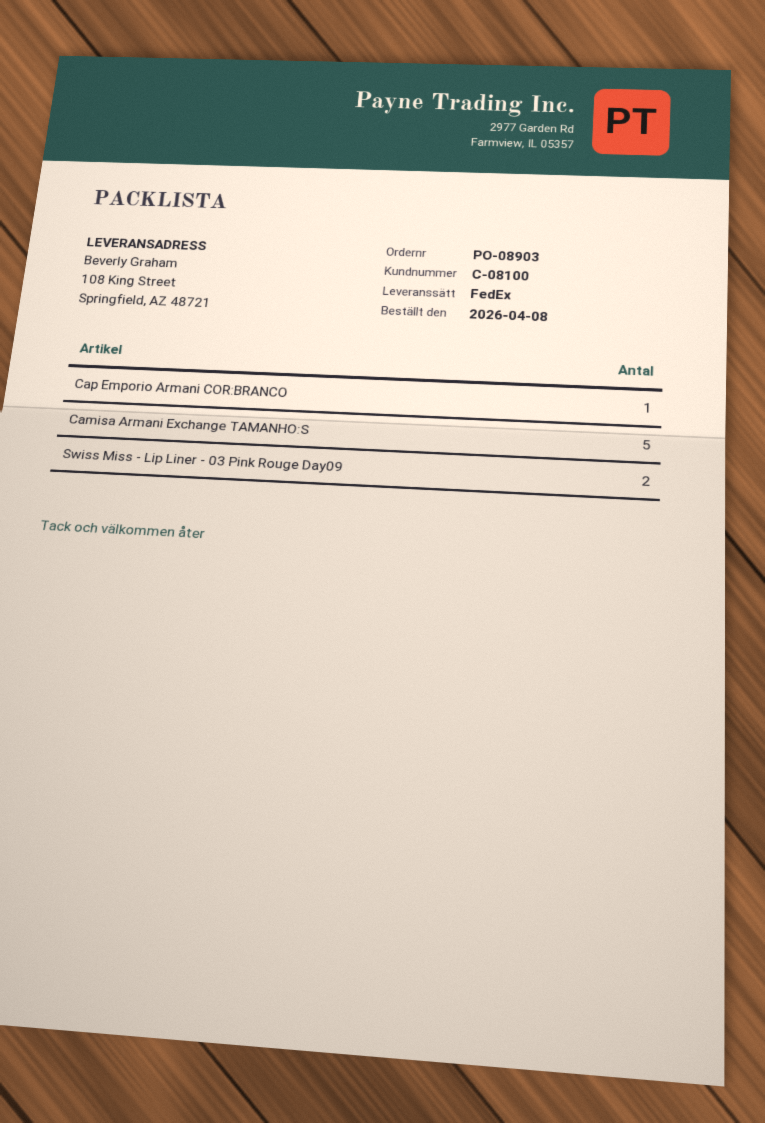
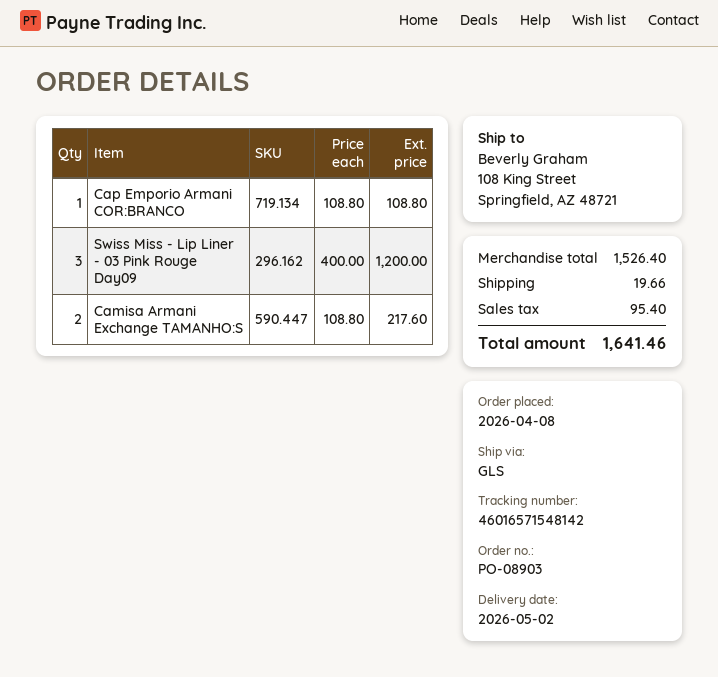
shipping method: FedEx -> GLS
Camisa Armani Exchange TAMANHO:S: 5 -> 2
Swiss Miss - Lip Liner - 03 Pink Rouge Day09: 2 -> 3

